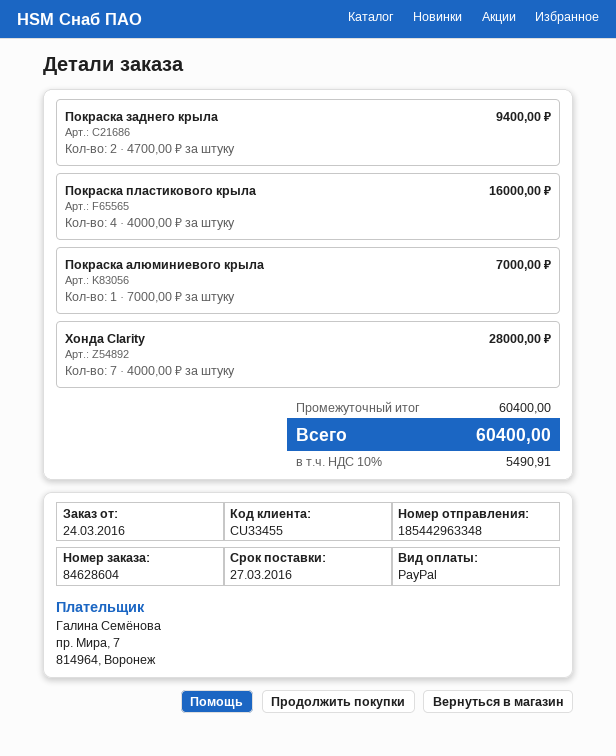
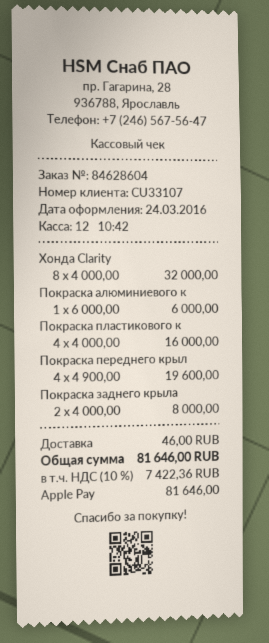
customer number: CU33455 -> CU33107
payment method: PayPal -> Apple Pay
Покраска заднего крыла: 2 x 4700.00 = 9400.00 -> 2 x 4000.00 = 8000.00
Покраска алюминиевого крыла: 1 x 7000.00 = 7000.00 -> 1 x 6000.00 = 6000.00
Хонда Clarity: 7 x 4000.00 = 28000.00 -> 8 x 4000.00 = 32000.00
Покраска переднего крыл: none -> 4 x 4900.00 = 19600.00
shipping: none -> 46.00
tax: 10% = 5490.91 -> 10% = 7422.36
total: 60400.00 -> 81646.00

